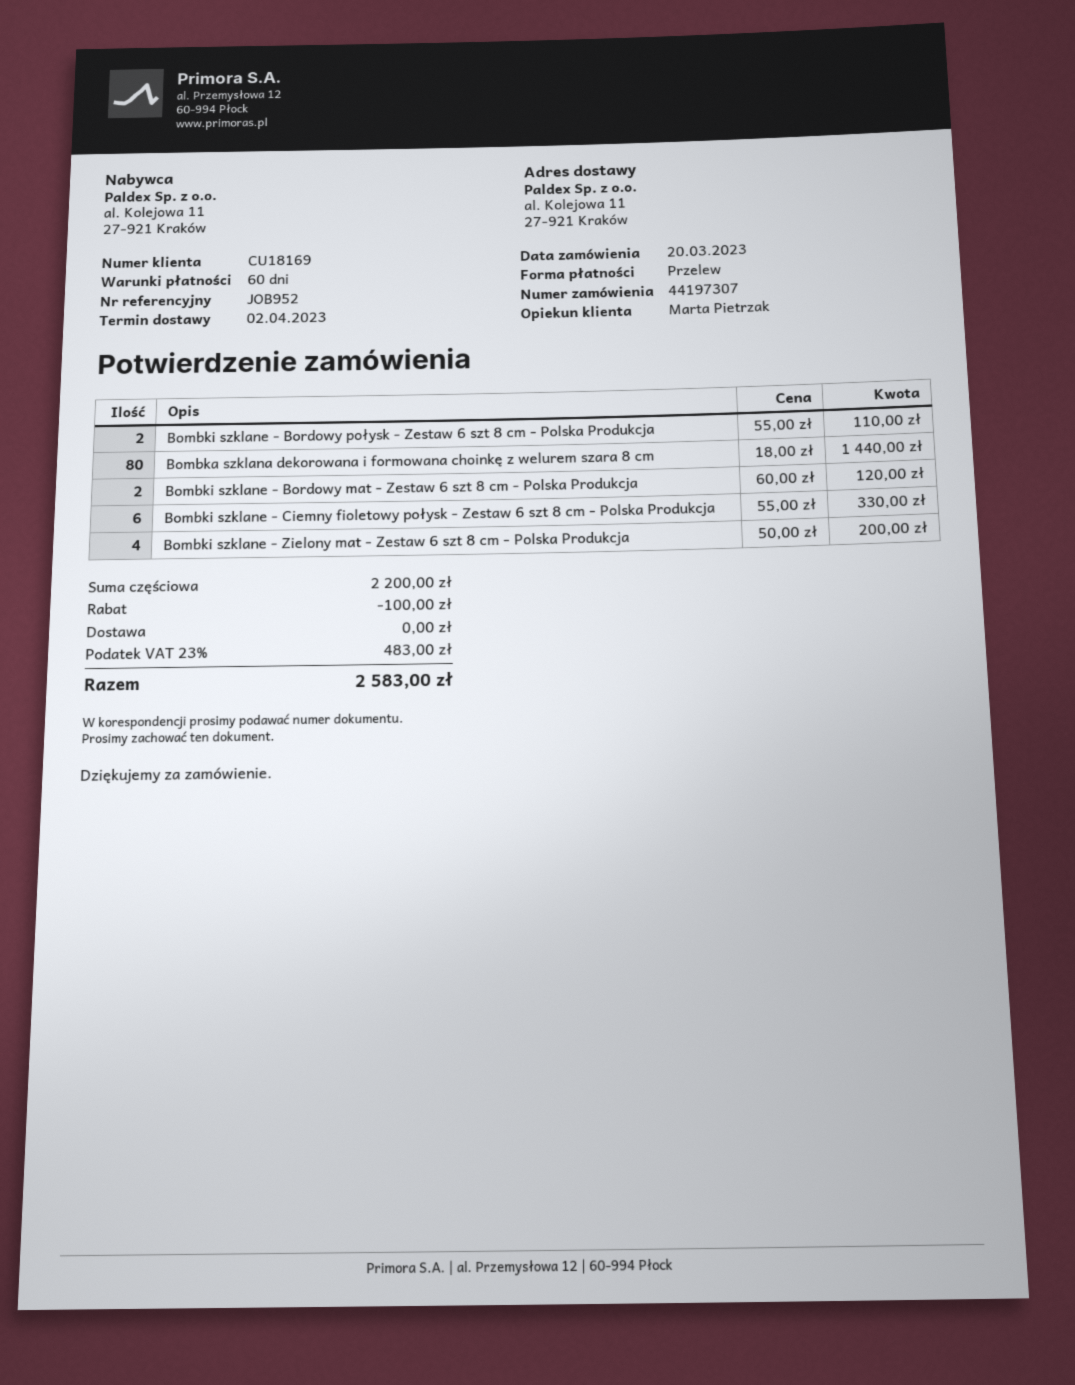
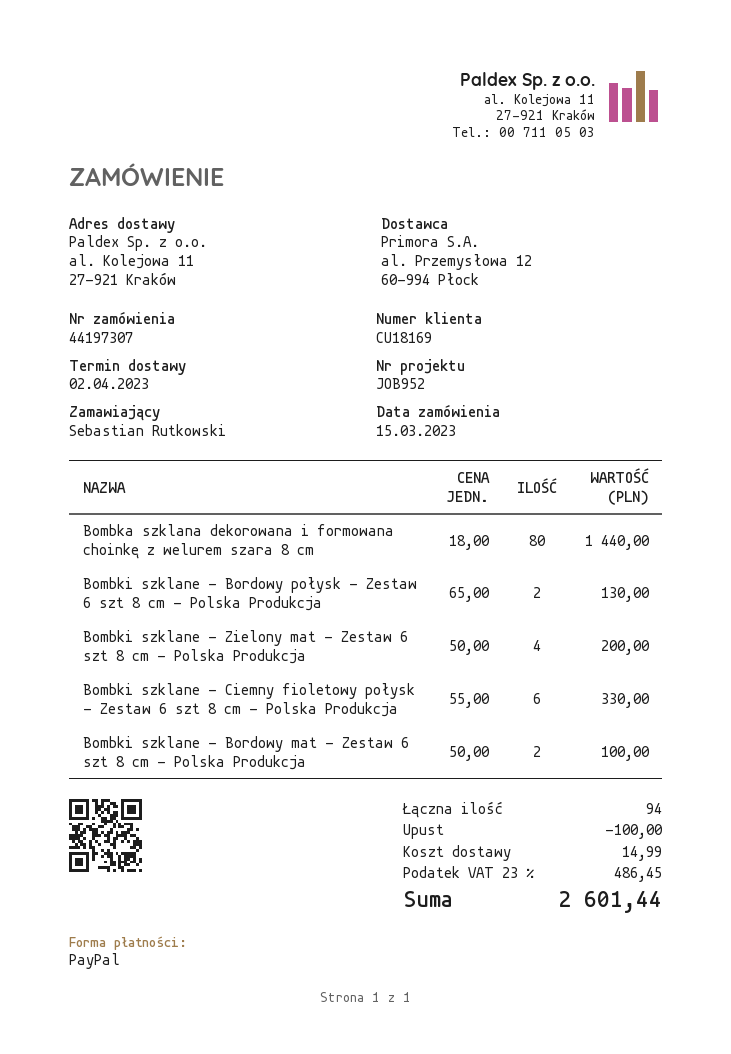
order date: 2023-03-20 -> 2023-03-15
payment method: bank transfer -> PayPal
Bombki szklane - Bordowy połysk - Zestaw 6 szt 8 cm - Polska Produkcja: 2 x 55.00 = 110.00 -> 2 x 65.00 = 130.00
Bombki szklane - Bordowy mat - Zestaw 6 szt 8 cm - Polska Produkcja: 2 x 60.00 = 120.00 -> 2 x 50.00 = 100.00
shipping: 0.00 -> 14.99
tax: 23% = 483.00 -> 23% = 486.45
total: 2583.00 -> 2601.44

